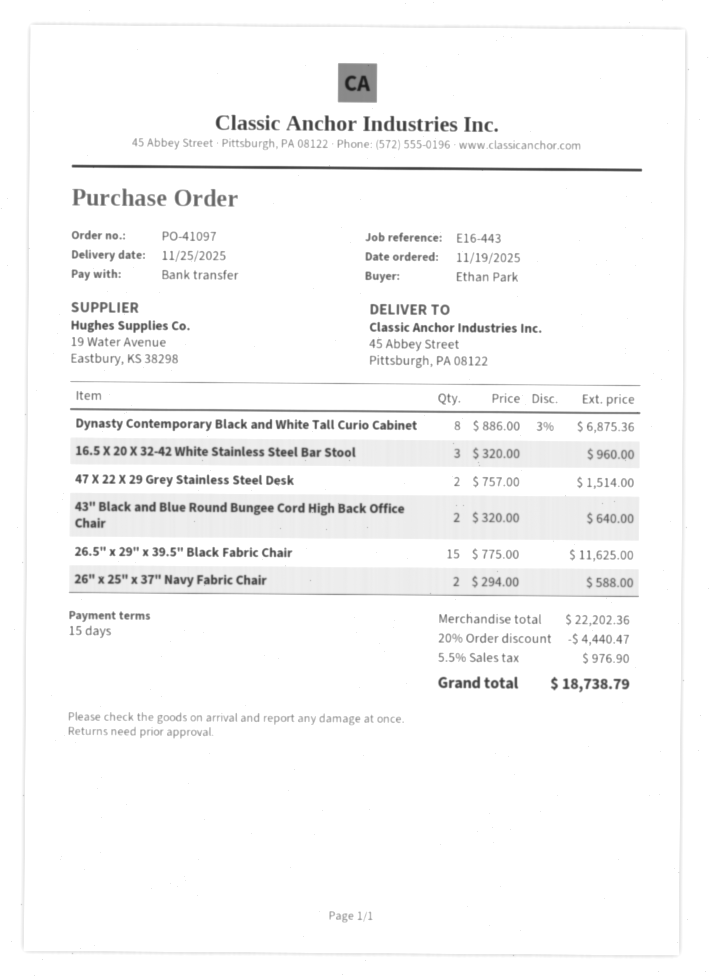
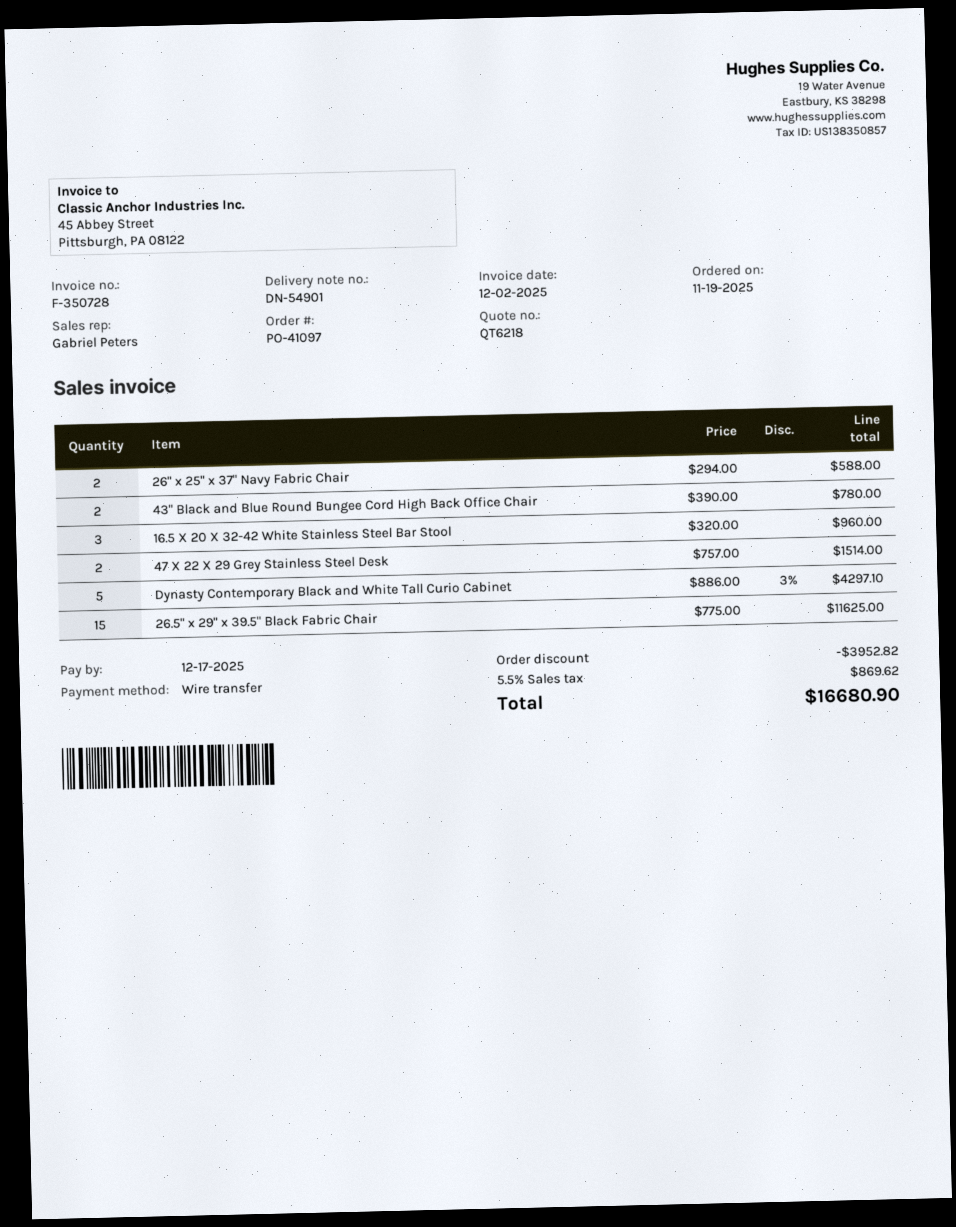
Dynasty Contemporary Black and White Tall Curio Cabinet: 8 x 886.00 - 3% = 6875.36 -> 5 x 886.00 - 3% = 4297.10
43" Black and Blue Round Bungee Cord High Back Office Chair: 2 x 320.00 = 640.00 -> 2 x 390.00 = 780.00
discount: 4440.47 -> 3952.82
tax: 5.5% = 976.90 -> 5.5% = 869.62
total: 18738.79 -> 16680.90

